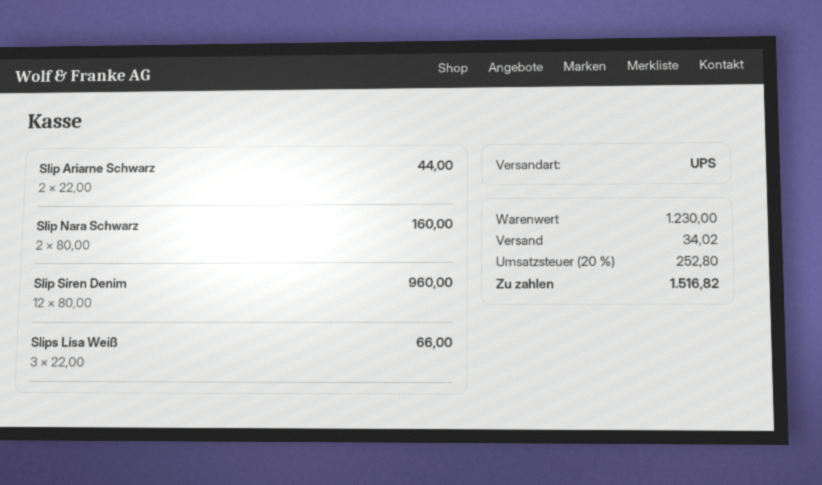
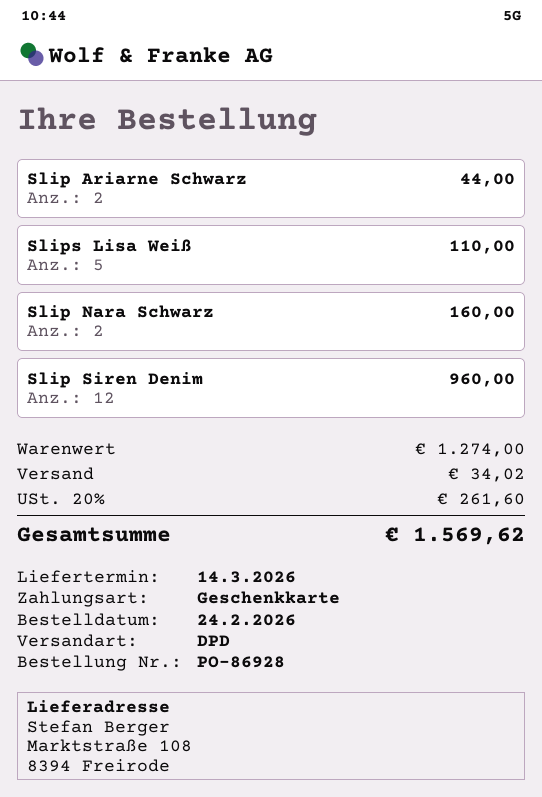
shipping method: UPS -> DPD
Slips Lisa Weiß: 3 for 66.00 -> 5 for 110.00
subtotal: 1230.00 -> 1274.00
tax: 20% = 252.80 -> 20% = 261.60
total: 1516.82 -> 1569.62

